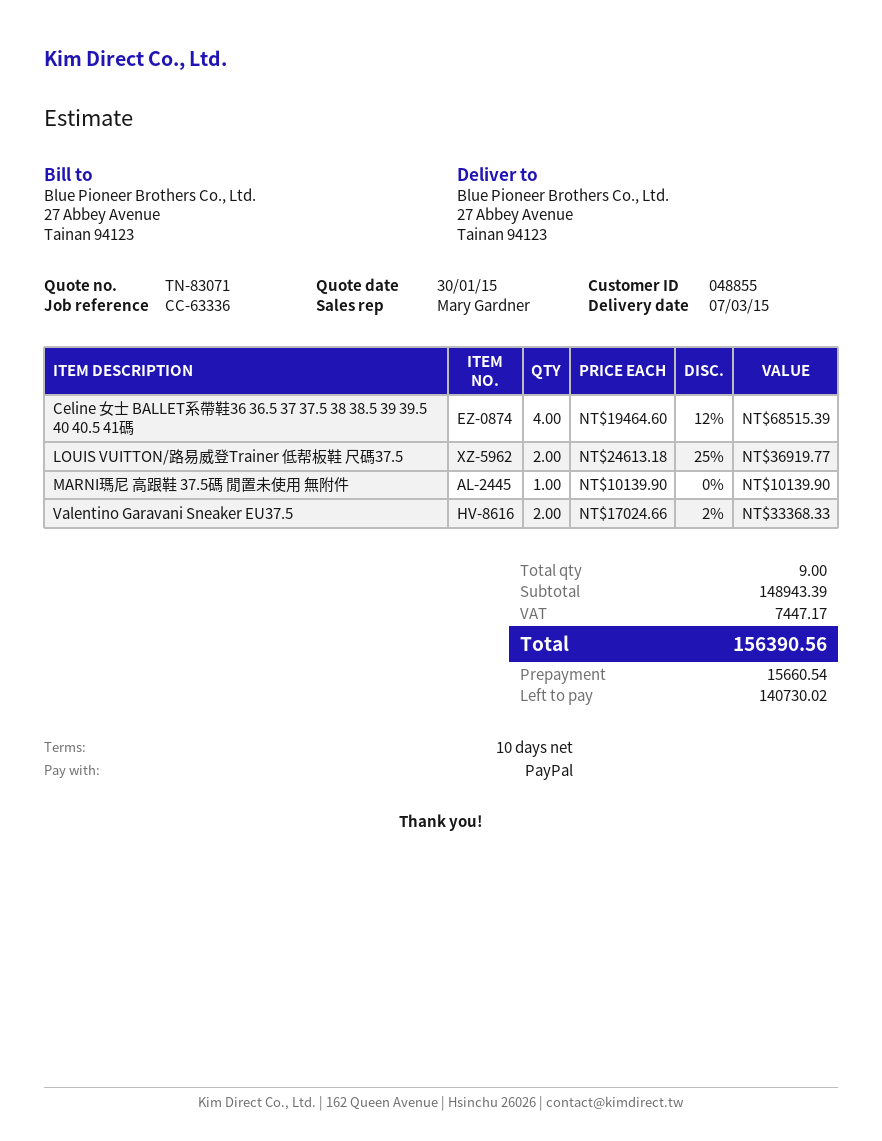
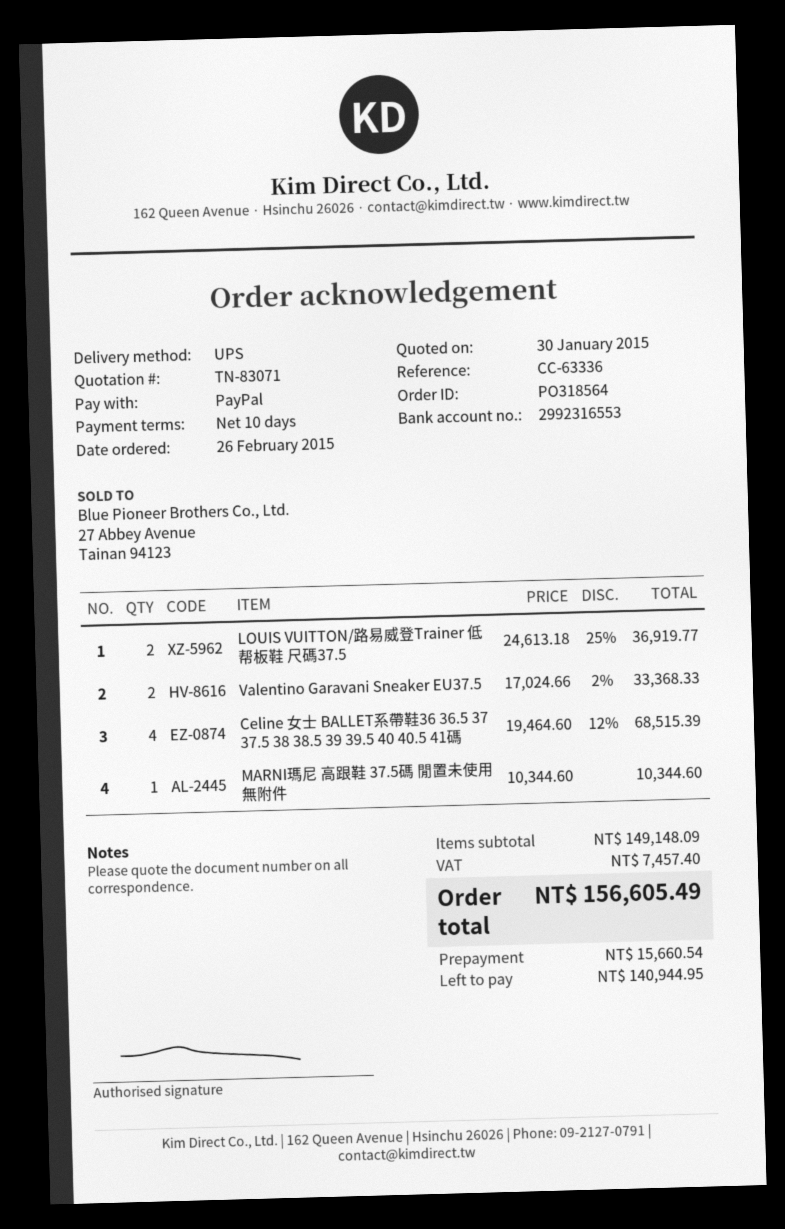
MARNI瑪尼 高跟鞋 37.5碼 閒置未使用 無附件: 1 x 10139.90 = 10139.90 -> 1 x 10344.60 = 10344.60
subtotal: 148943.39 -> 149148.09
tax: 7447.17 -> 7457.40
total: 156390.56 -> 156605.49
balance: 140730.02 -> 140944.95

